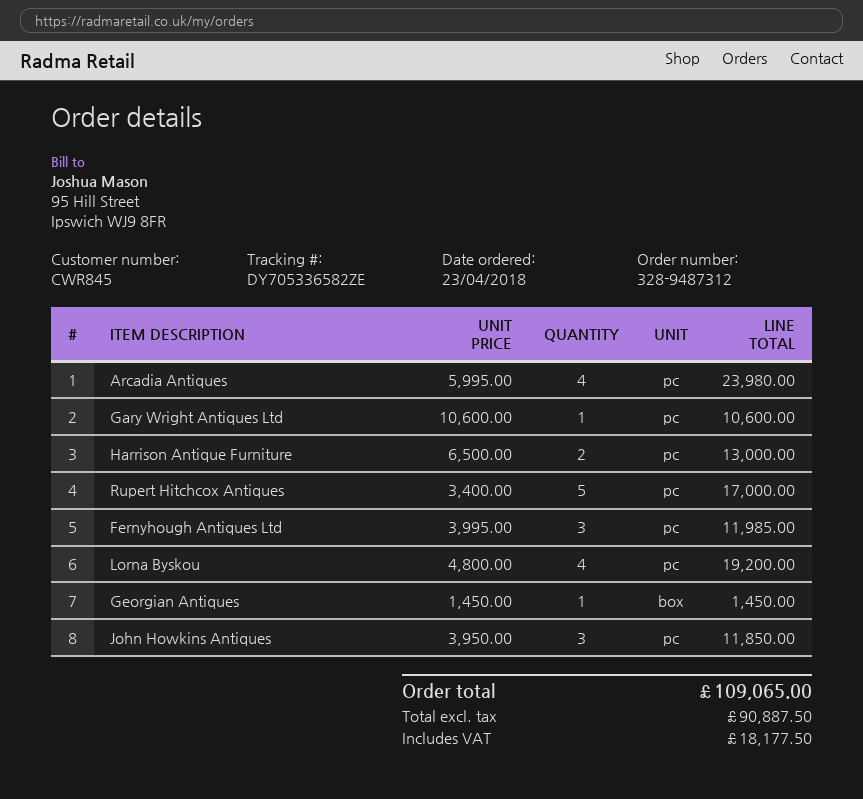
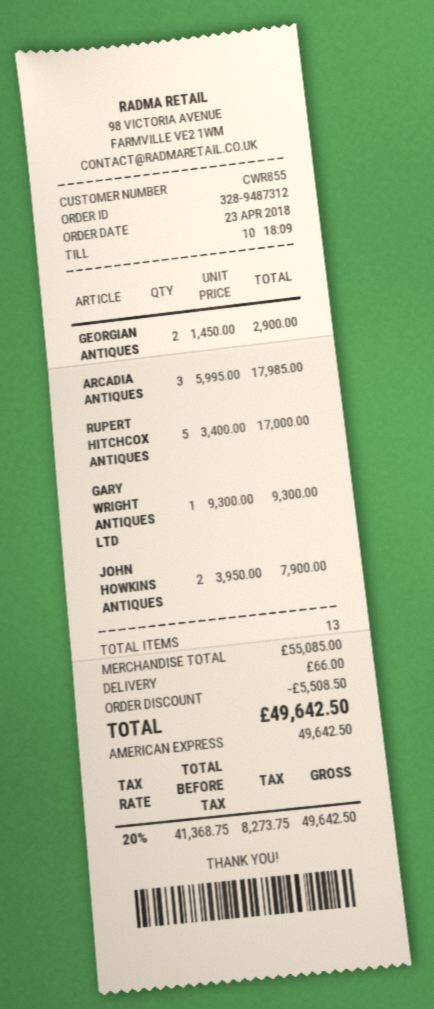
customer number: CWR845 -> CWR855
Arcadia Antiques: 4 x 5995.00 = 23980.00 -> 3 x 5995.00 = 17985.00
Gary Wright Antiques Ltd: 1 x 10600.00 = 10600.00 -> 1 x 9300.00 = 9300.00
Harrison Antique Furniture: 2 x 6500.00 = 13000.00 -> none
Fernyhough Antiques Ltd: 3 x 3995.00 = 11985.00 -> none
Lorna Byskou: 4 x 4800.00 = 19200.00 -> none
Georgian Antiques: 1 x 1450.00 = 1450.00 -> 2 x 1450.00 = 2900.00
John Howkins Antiques: 3 x 3950.00 = 11850.00 -> 2 x 3950.00 = 7900.00
discount: none -> 5508.50
shipping: none -> 66.00
net: 90887.50 -> 41368.75
tax: 18177.50 -> 8273.75
total: 109065.00 -> 49642.50

